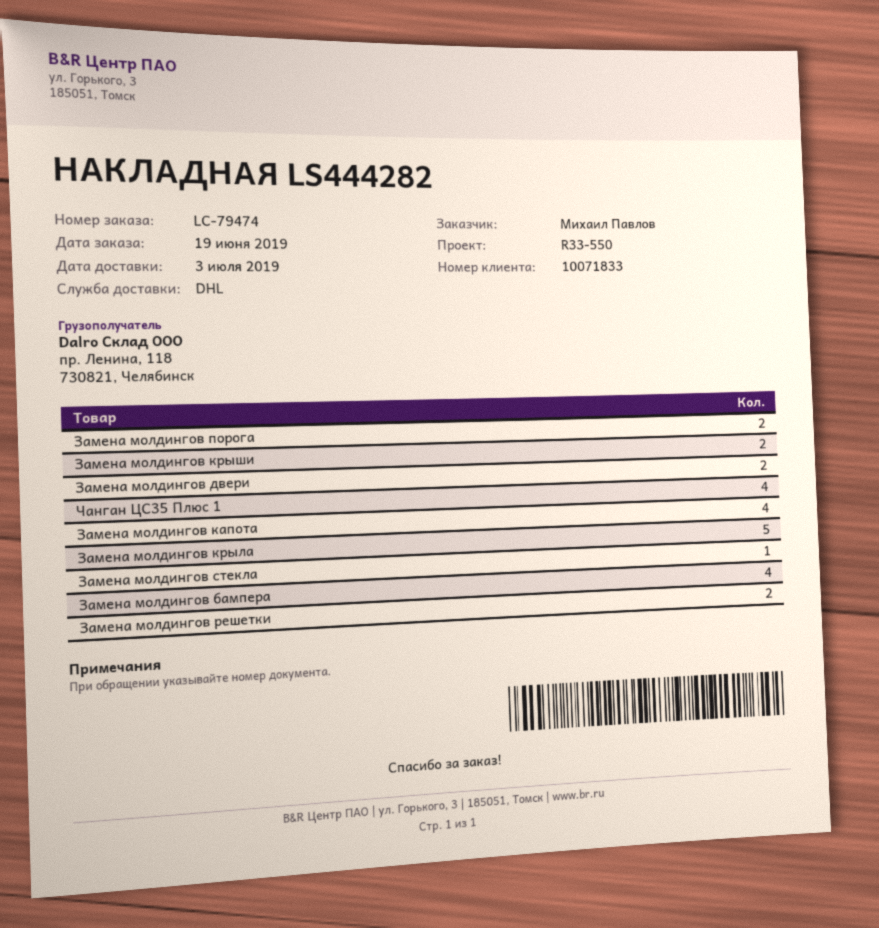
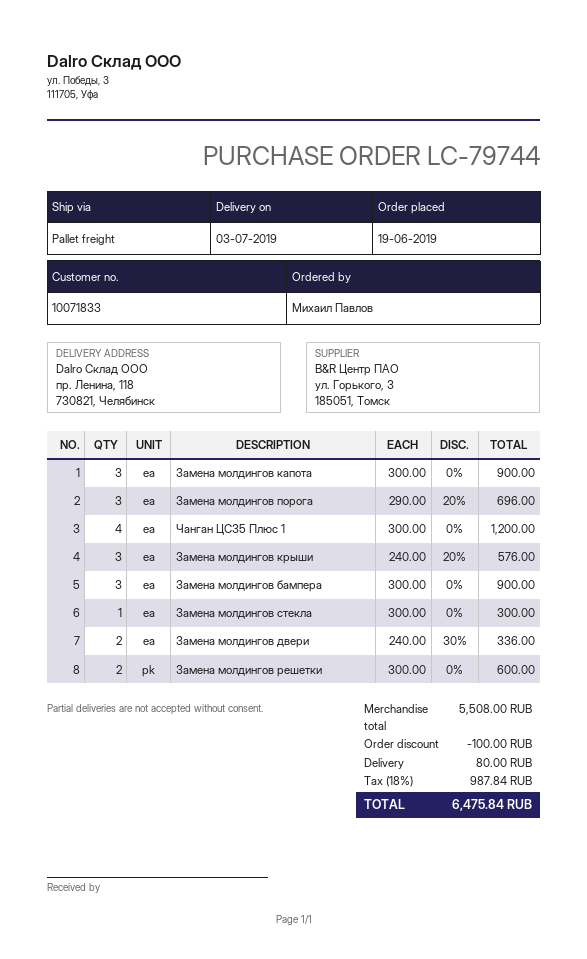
order number: LC-79474 -> LC-79744
shipping method: DHL -> pallet freight
Замена молдингов порога: 2 -> 3
Замена молдингов крыши: 2 -> 3
Замена молдингов капота: 4 -> 3
Замена молдингов крыла: 5 -> none
Замена молдингов бампера: 4 -> 3

